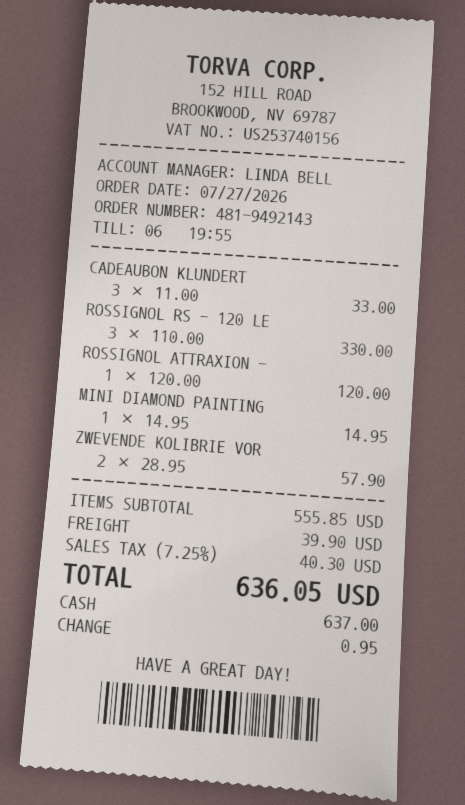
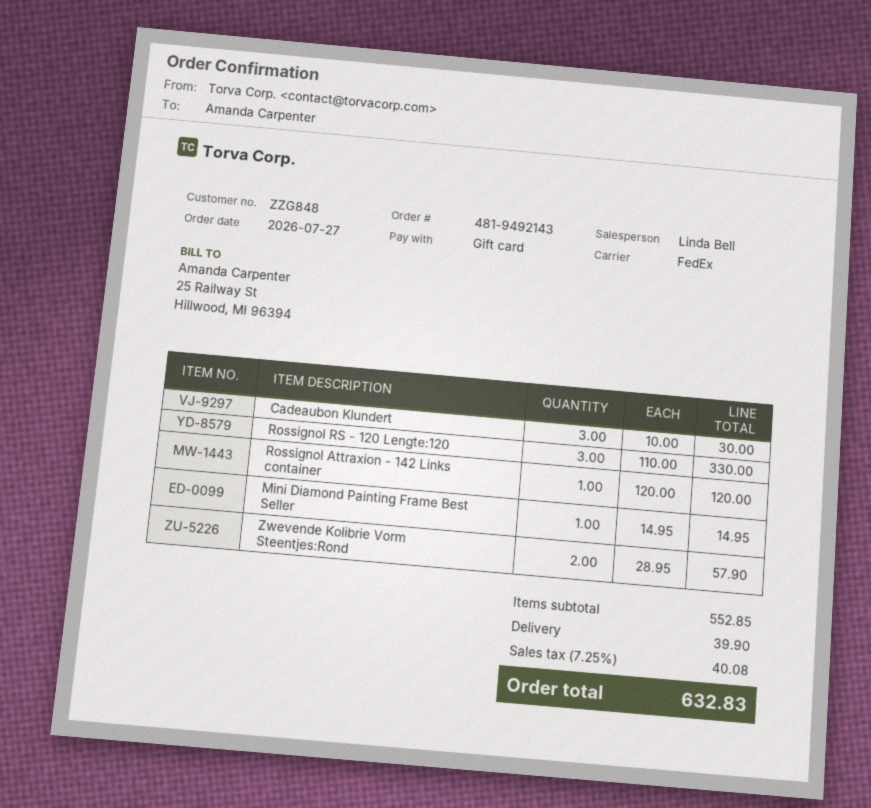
payment method: cash -> gift card
CADEAUBON KLUNDERT: 3 x 11.00 = 33.00 -> 3 x 10.00 = 30.00
subtotal: 555.85 -> 552.85
tax: 7.25% = 40.30 -> 7.25% = 40.08
total: 636.05 -> 632.83

